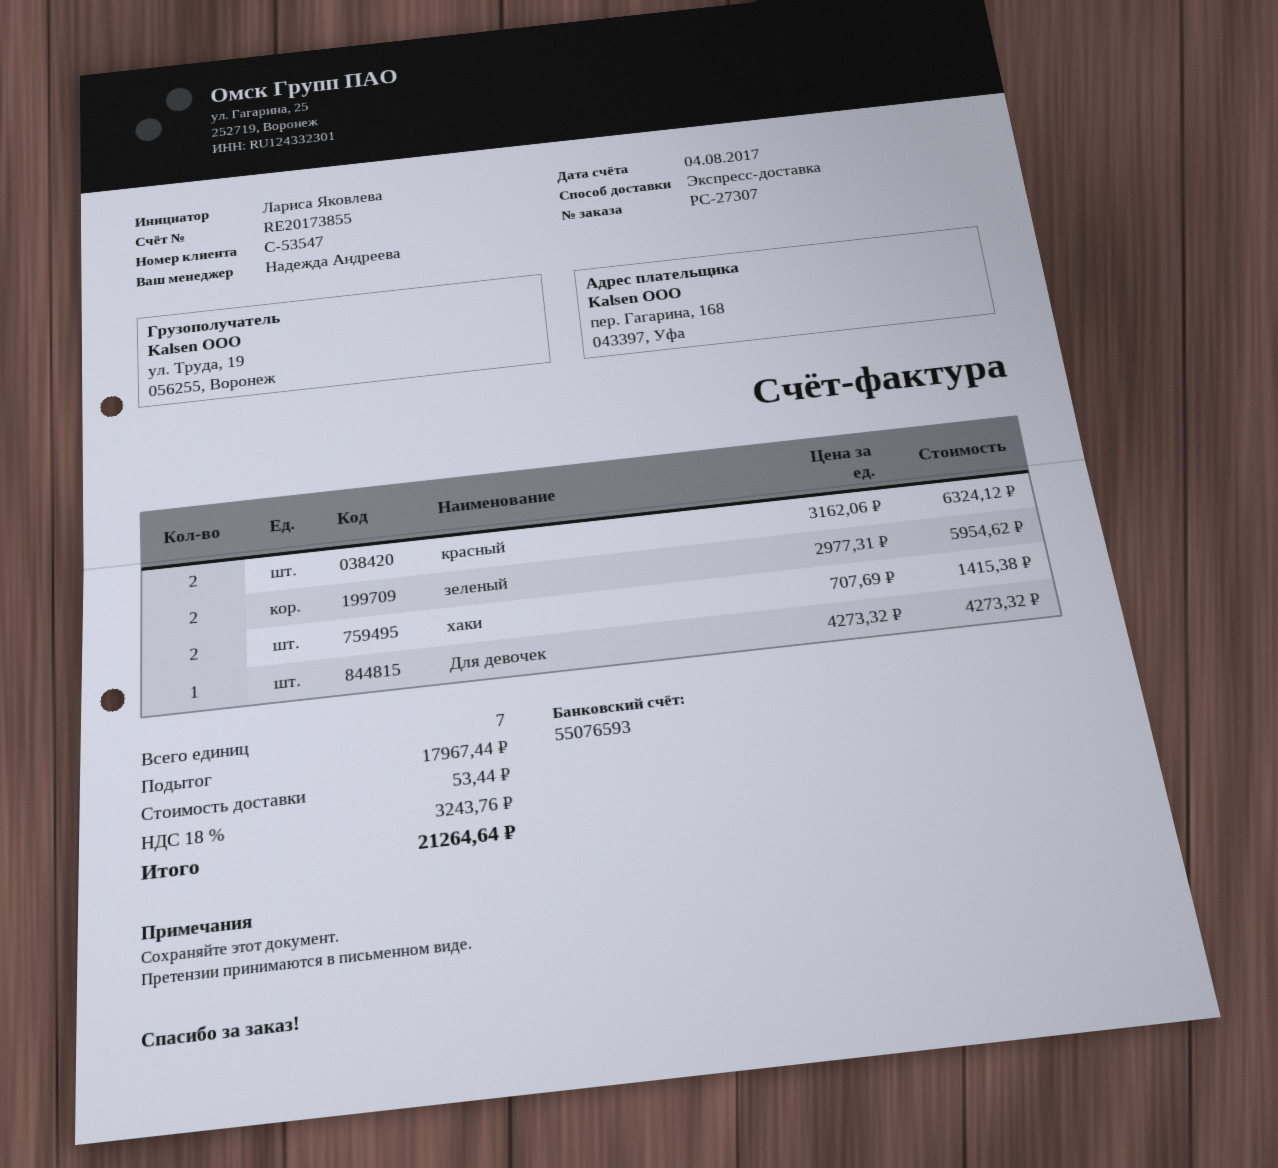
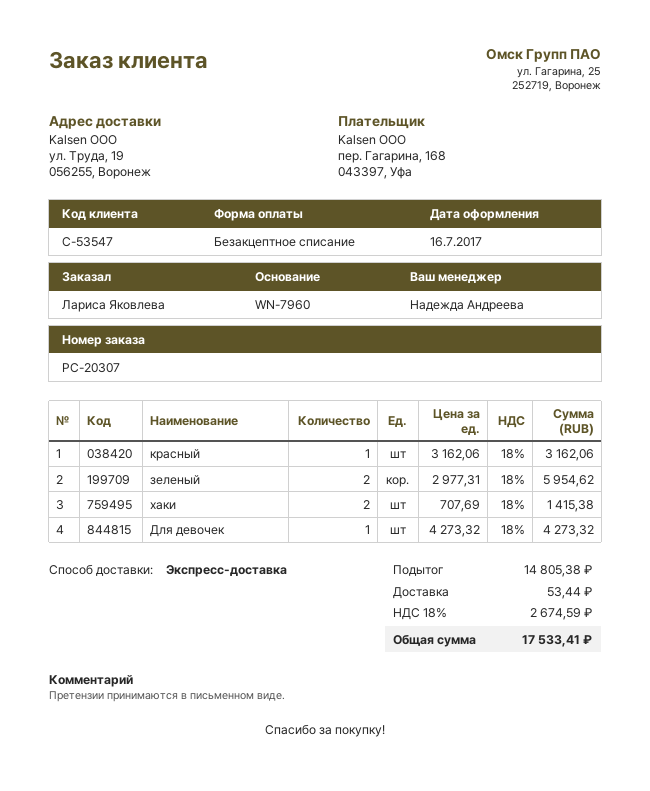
order number: PC-27307 -> PC-20307
красный: 2 x 3162.06 = 6324.12 -> 1 x 3162.06 = 3162.06
subtotal: 17967.44 -> 14805.38
tax: 18% = 3243.76 -> 18% = 2674.59
total: 21264.64 -> 17533.41

